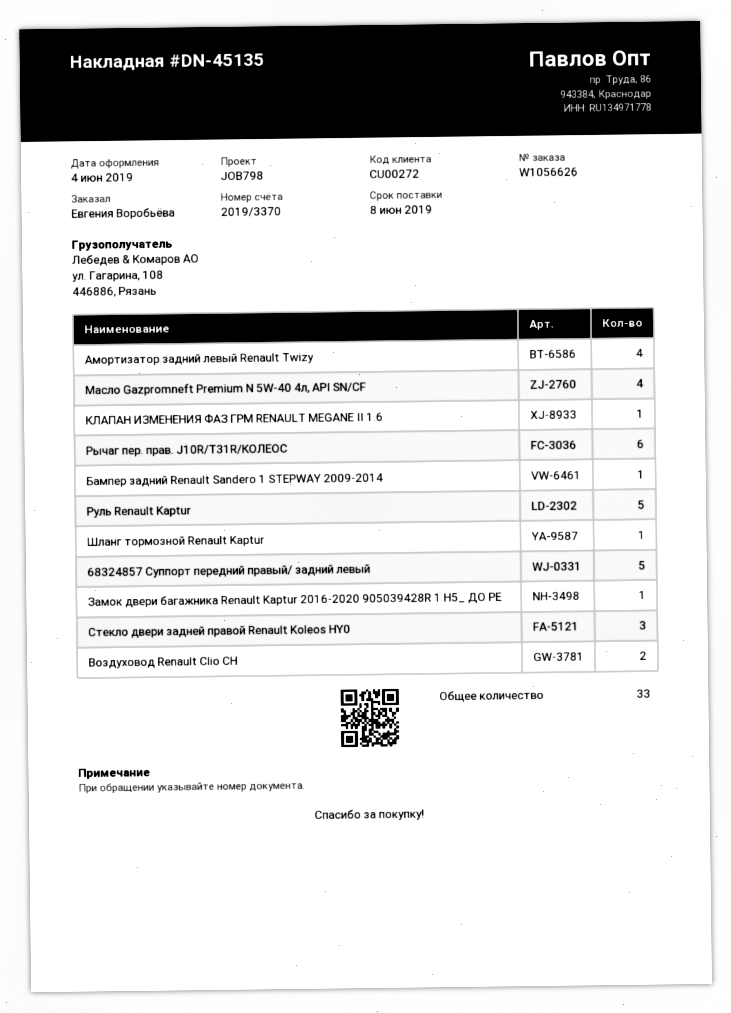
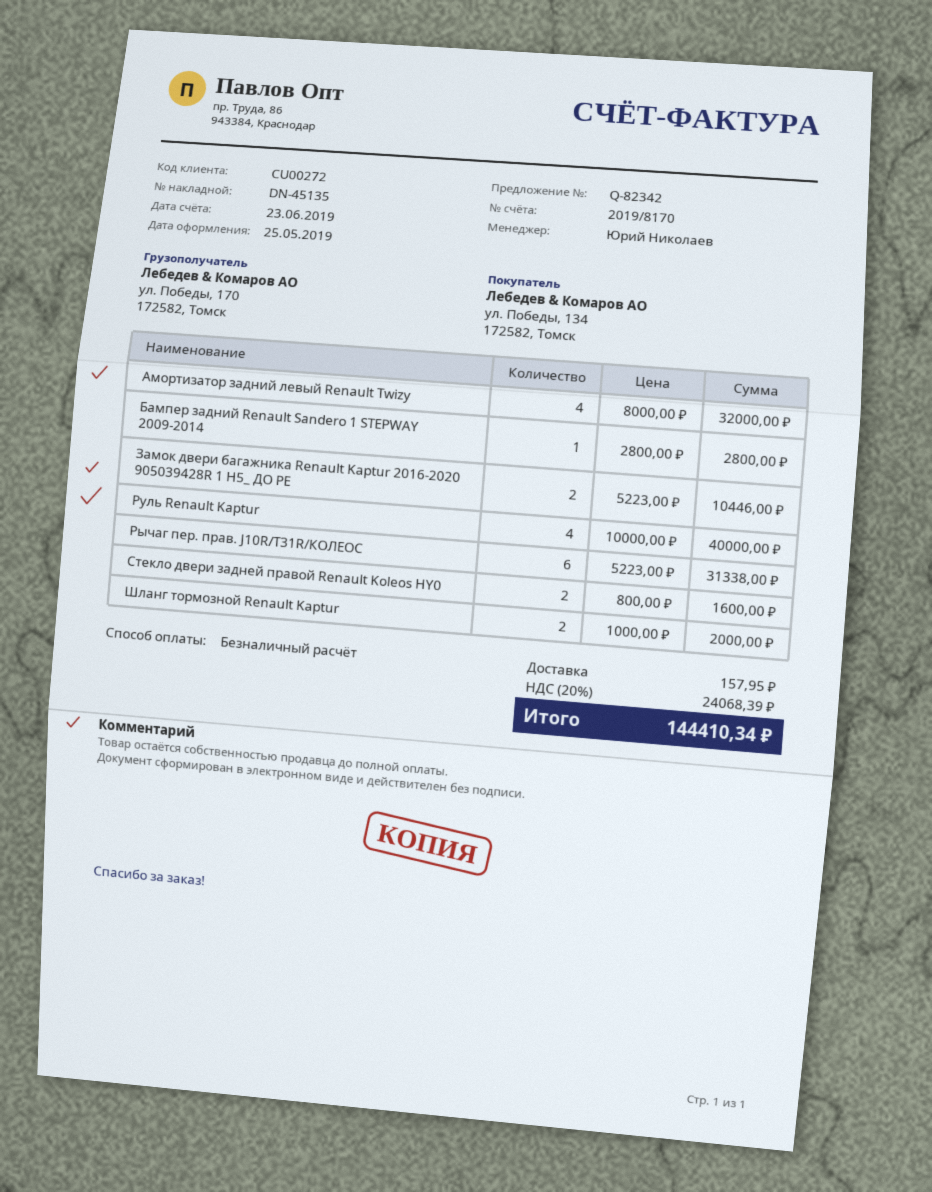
order date: 2019-06-04 -> 2019-05-25
invoice number: 2019/3370 -> 2019/8170
ship to: ул. Гагарина, 108, 446886, Рязань -> ул. Победы, 170, 172582, Томск
Масло Gazpromneft Premium N 5W-40 4л, API SN/CF: 4 -> none
КЛАПАН ИЗМЕНЕНИЯ ФАЗ ГРМ RENAULT MEGANE II 1.6: 1 -> none
Руль Renault Kaptur: 5 -> 4
Шланг тормозной Renault Kaptur: 1 -> 2
68324857 Суппорт передний правый/ задний левый: 5 -> none
Замок двери багажника Renault Kaptur 2016-2020 905039428R 1 H5_ ДО РЕ: 1 -> 2
Стекло двери задней правой Renault Koleos HY0: 3 -> 2
Воздуховод Renault Clio CH: 2 -> none

